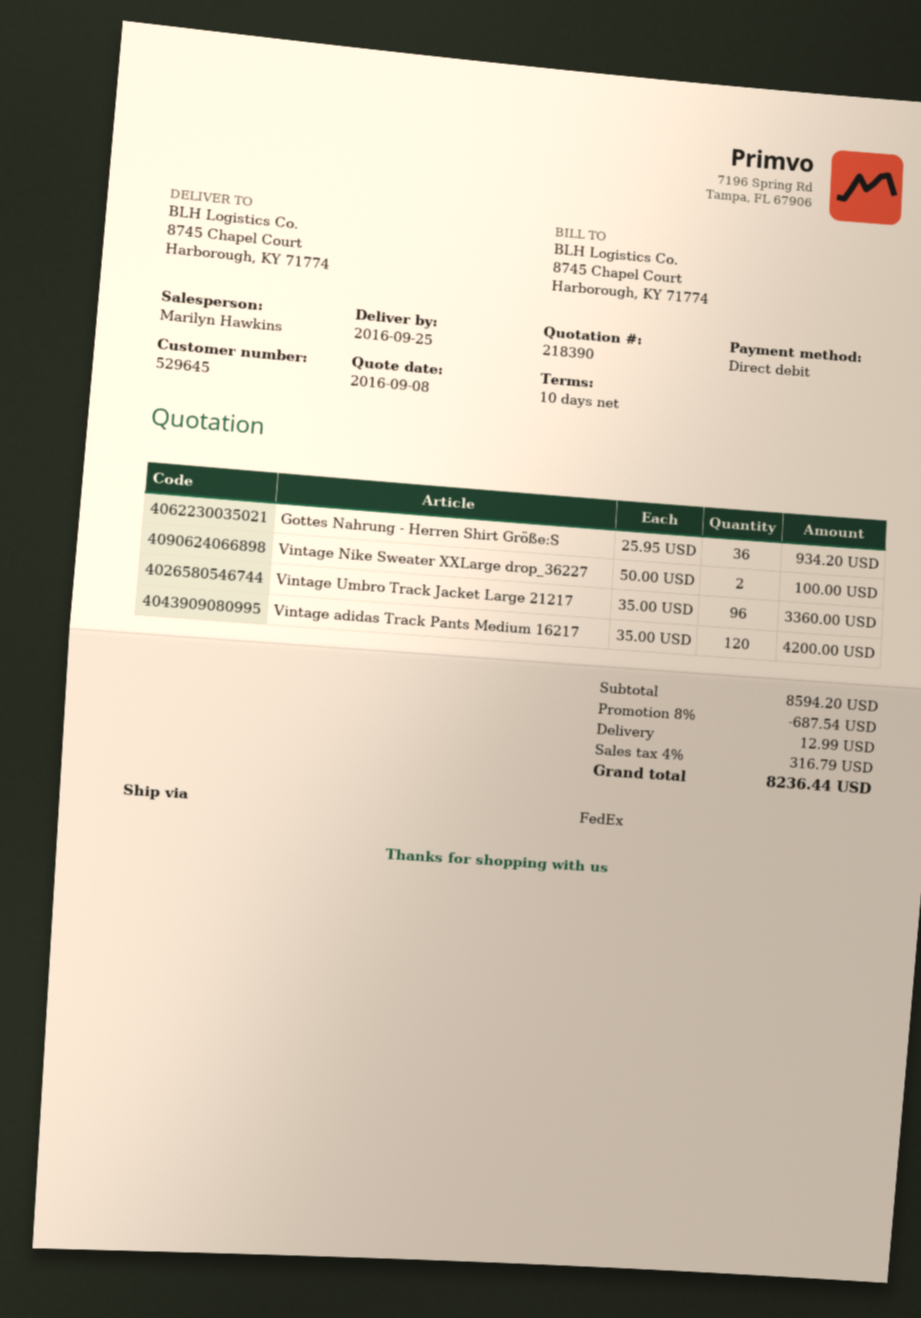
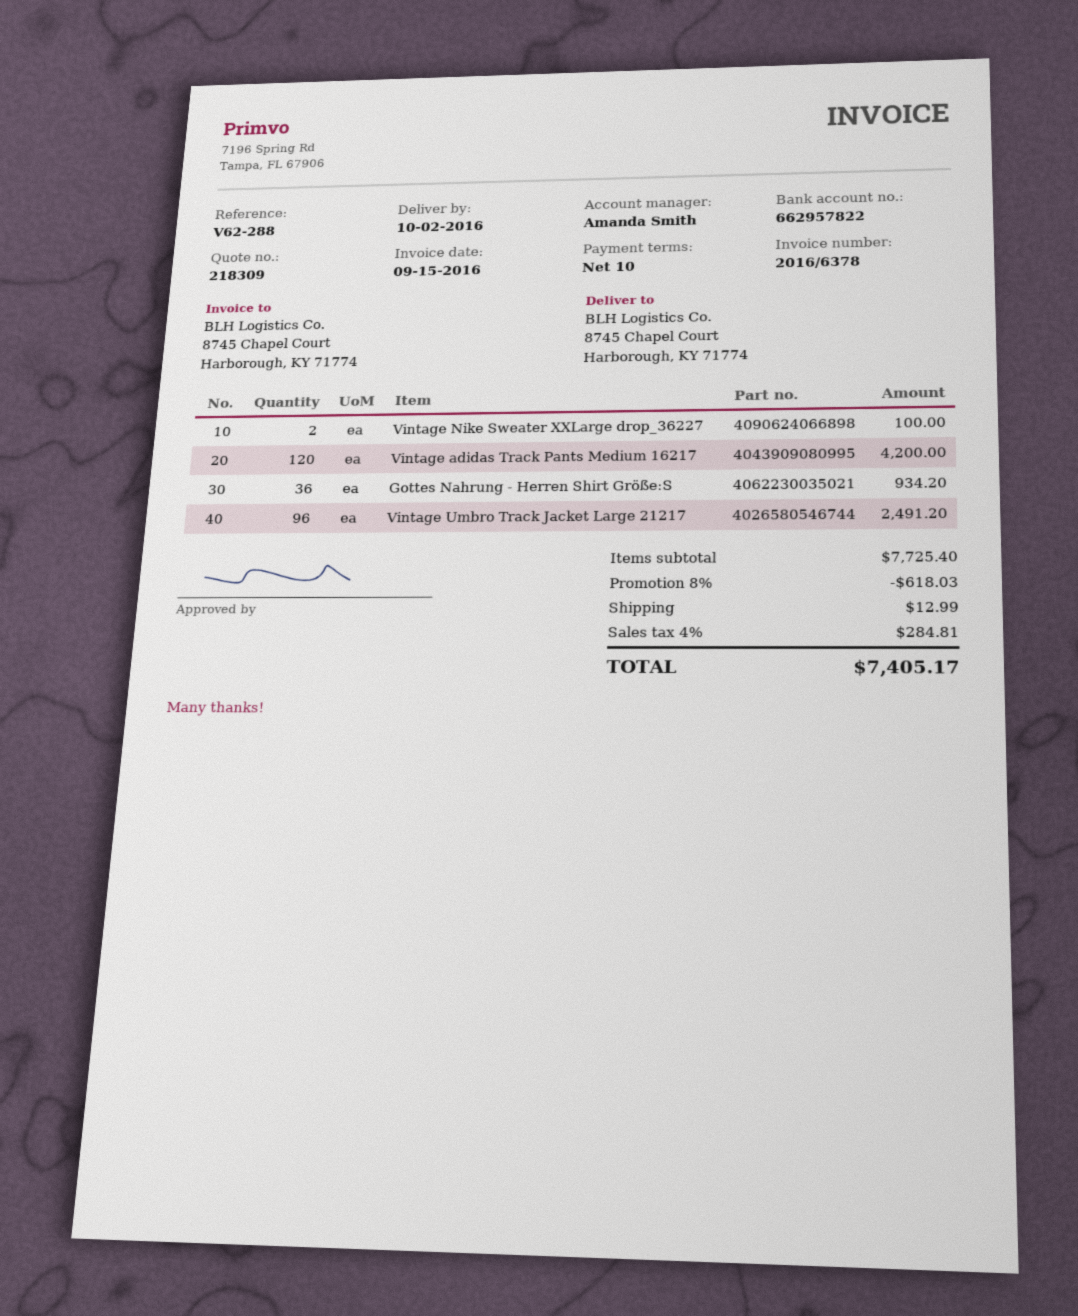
quote number: 218390 -> 218309
delivery date: 2016-09-25 -> 2016-10-02
sales rep: Marilyn Hawkins -> Amanda Smith
Vintage Umbro Track Jacket Large 21217: 96 for 3360.00 -> 96 for 2491.20
subtotal: 8594.20 -> 7725.40
discount: 8% = 687.54 -> 8% = 618.03
tax: 4% = 316.79 -> 4% = 284.81
total: 8236.44 -> 7405.17

